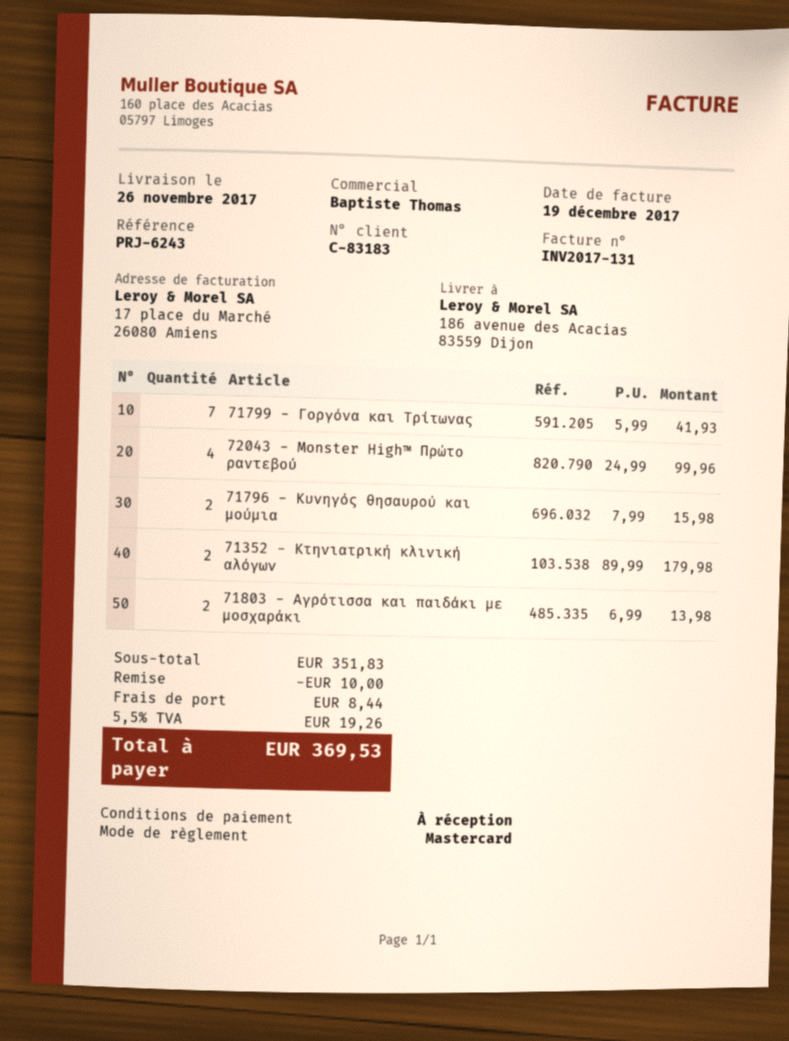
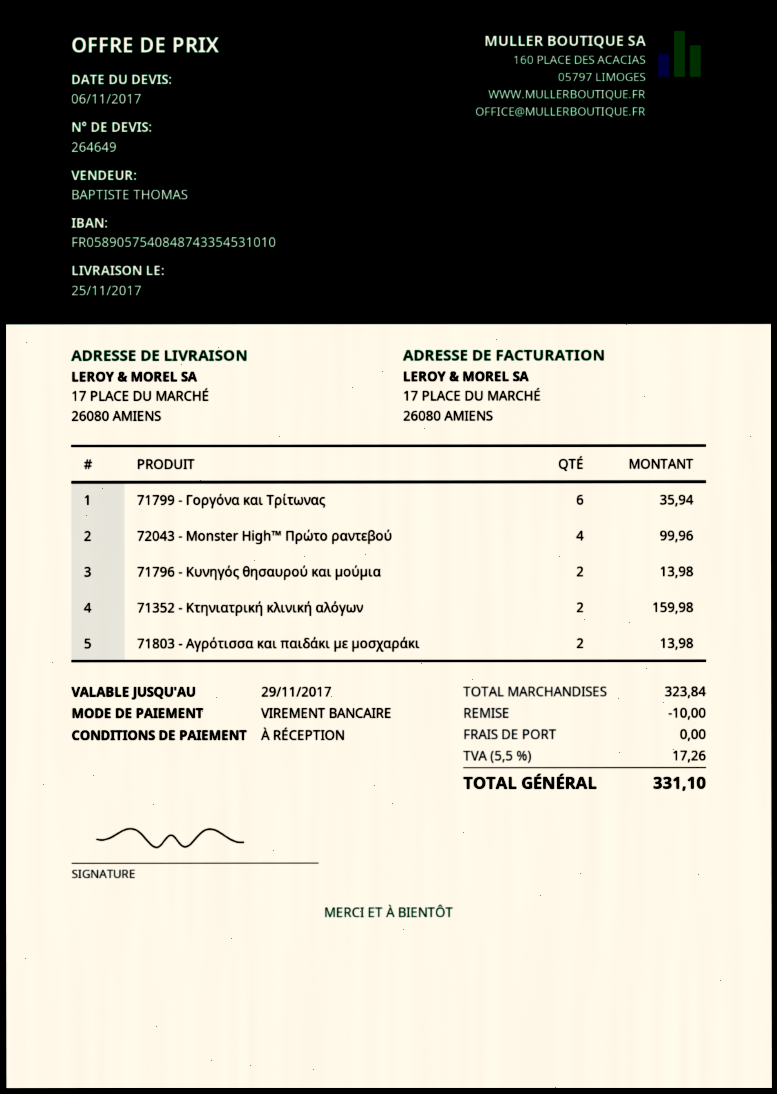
delivery date: 2017-11-26 -> 2017-11-25
payment method: Mastercard -> bank transfer
ship to: 186 avenue des Acacias, 83559 Dijon -> 17 PLACE DU MARCHÉ, 26080 AMIENS
71799 - Γοργόνα και Τρίτωνας: 7 for 41.93 -> 6 for 35.94
71796 - Κυνηγός θησαυρού και μούμια: 2 for 15.98 -> 2 for 13.98
71352 - Κτηνιατρική κλινική αλόγων: 2 for 179.98 -> 2 for 159.98
subtotal: 351.83 -> 323.84
shipping: 8.44 -> 0.00
tax: 5.5% = 19.26 -> 5.5% = 17.26
total: 369.53 -> 331.10

